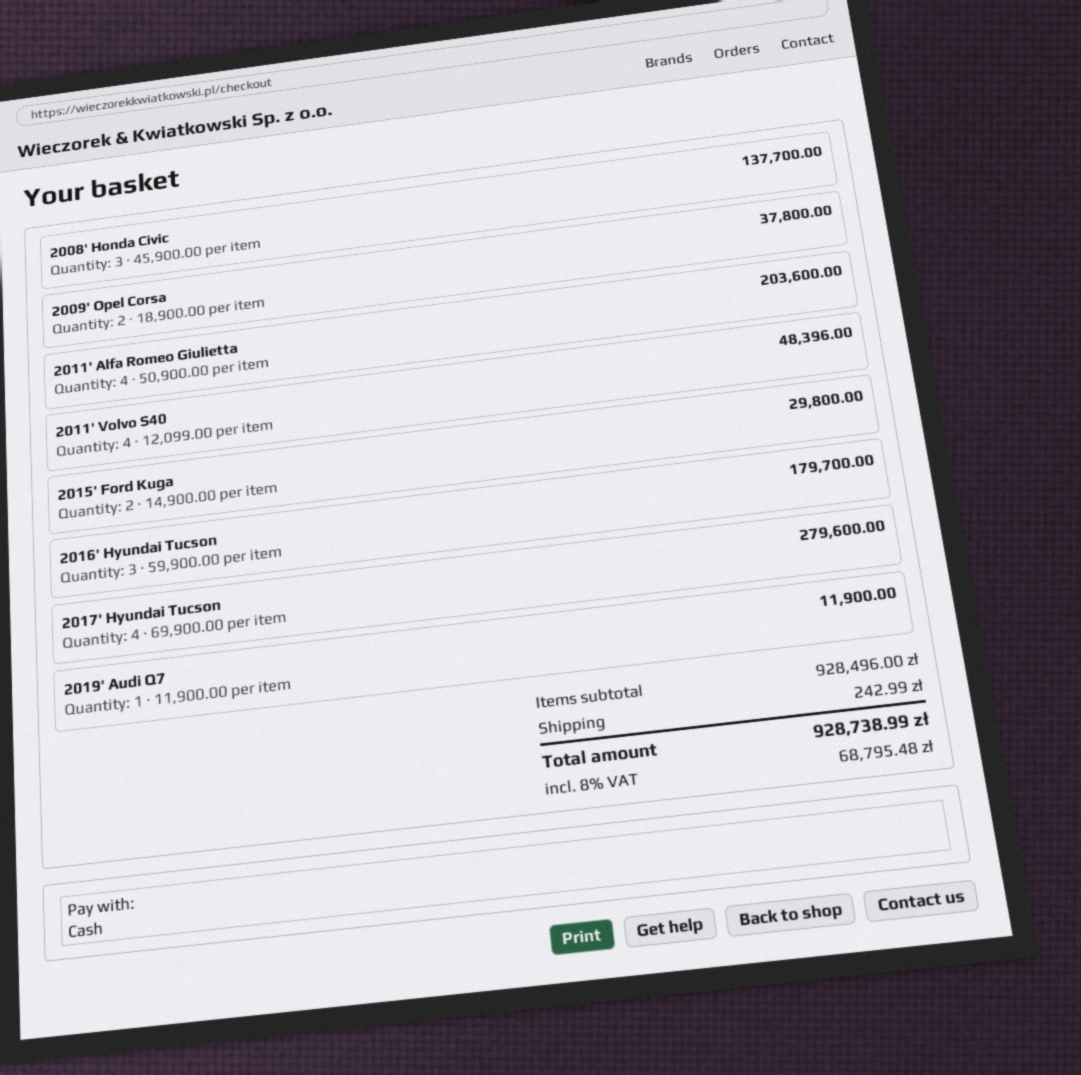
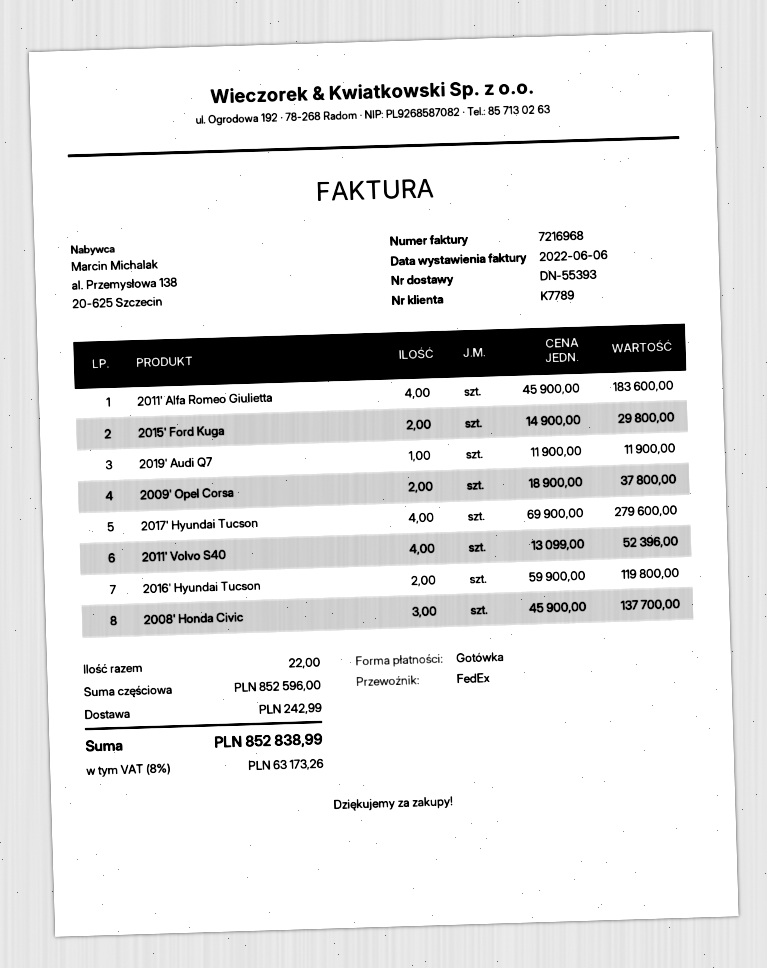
2011' Alfa Romeo Giulietta: 4 x 50900.00 = 203600.00 -> 4 x 45900.00 = 183600.00
2011' Volvo S40: 4 x 12099.00 = 48396.00 -> 4 x 13099.00 = 52396.00
2016' Hyundai Tucson: 3 x 59900.00 = 179700.00 -> 2 x 59900.00 = 119800.00
subtotal: 928496.00 -> 852596.00
tax: 8% = 68795.48 -> 8% = 63173.26
total: 928738.99 -> 852838.99

